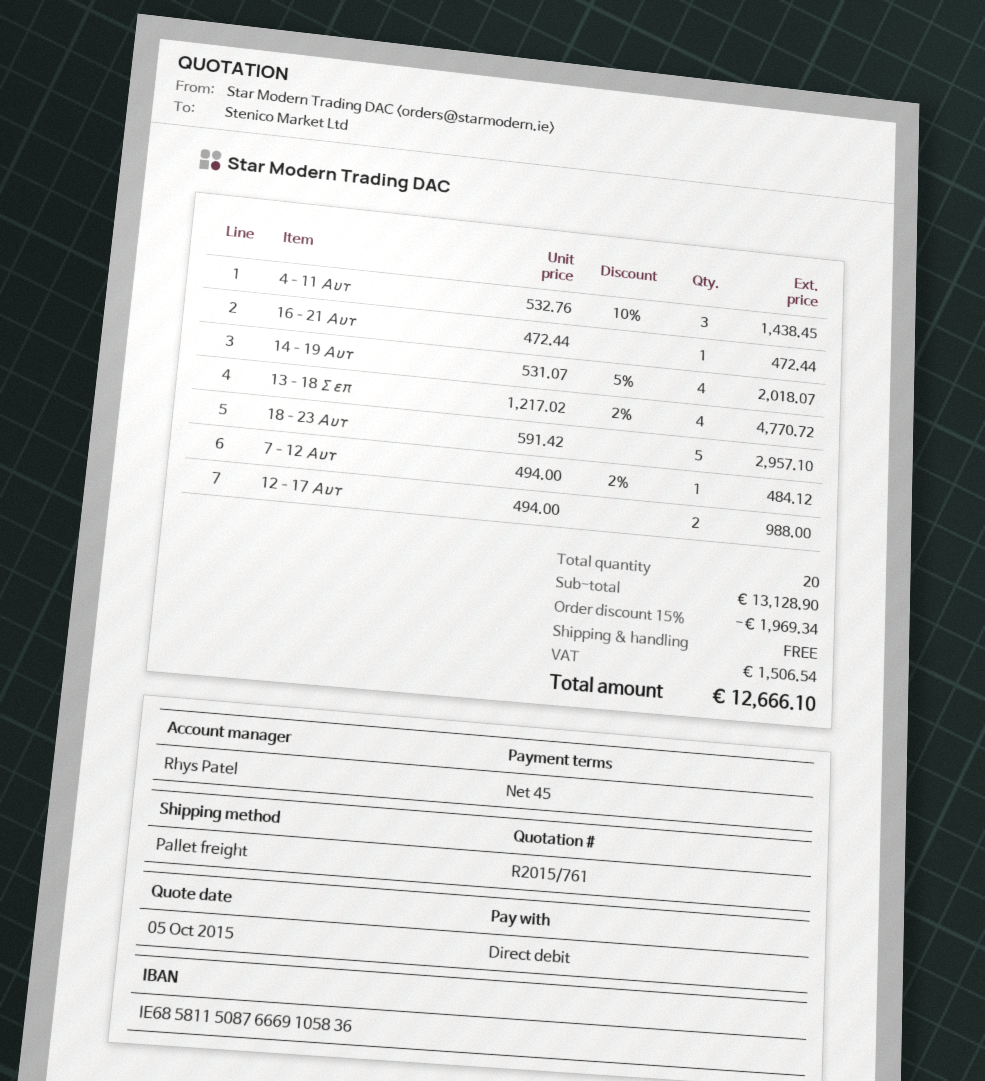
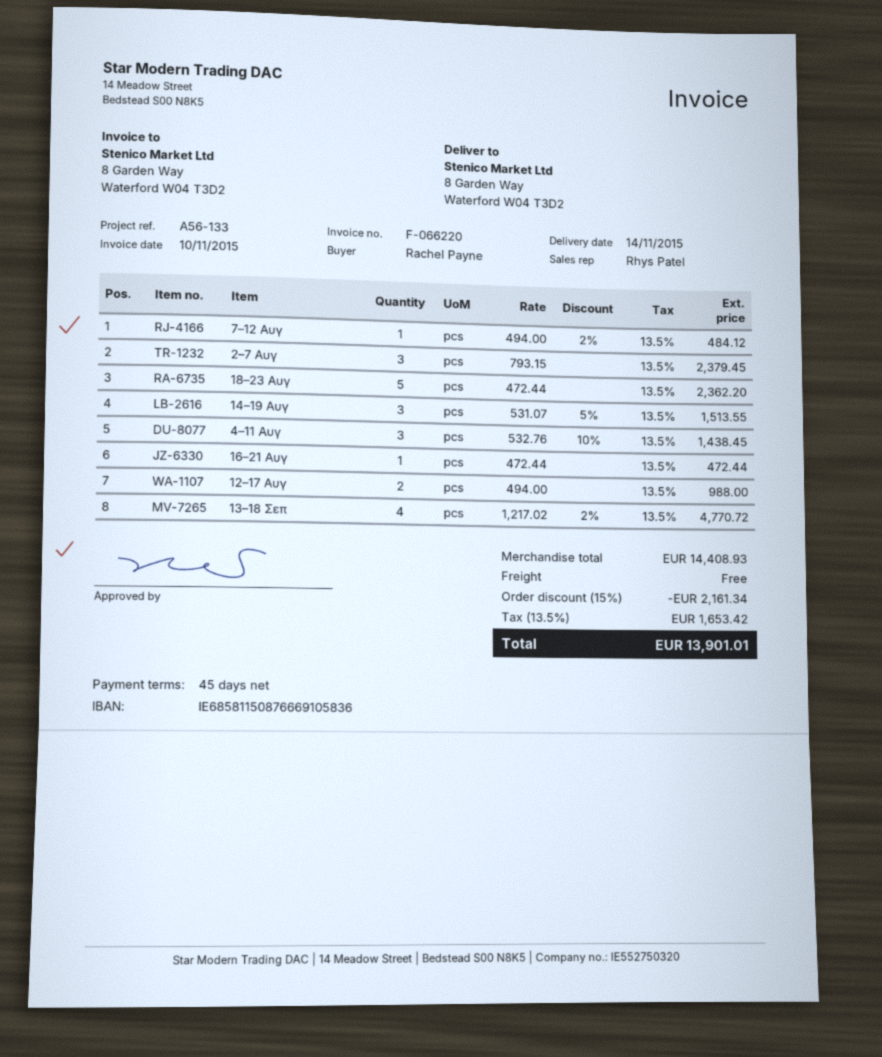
14–19 Αυγ: 4 x 531.07 - 5% = 2018.07 -> 3 x 531.07 - 5% = 1513.55
18–23 Αυγ: 5 x 591.42 = 2957.10 -> 5 x 472.44 = 2362.20
2–7 Αυγ: none -> 3 x 793.15 = 2379.45
subtotal: 13128.90 -> 14408.93
discount: 15% = 1969.34 -> 15% = 2161.34
tax: 1506.54 -> 1653.42
total: 12666.10 -> 13901.01

